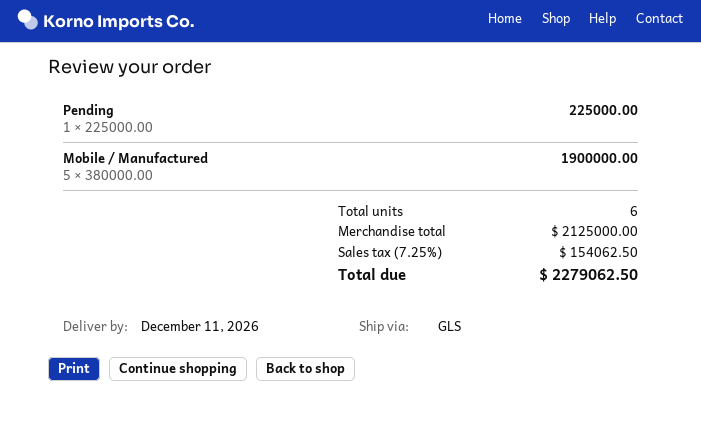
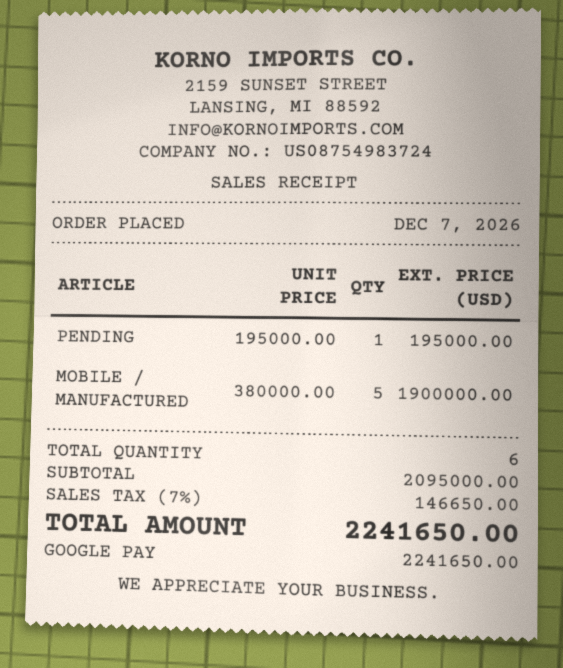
Pending: 1 x 225000.00 = 225000.00 -> 1 x 195000.00 = 195000.00
subtotal: 2125000.00 -> 2095000.00
tax: 7.25% = 154062.50 -> 7% = 146650.00
total: 2279062.50 -> 2241650.00

